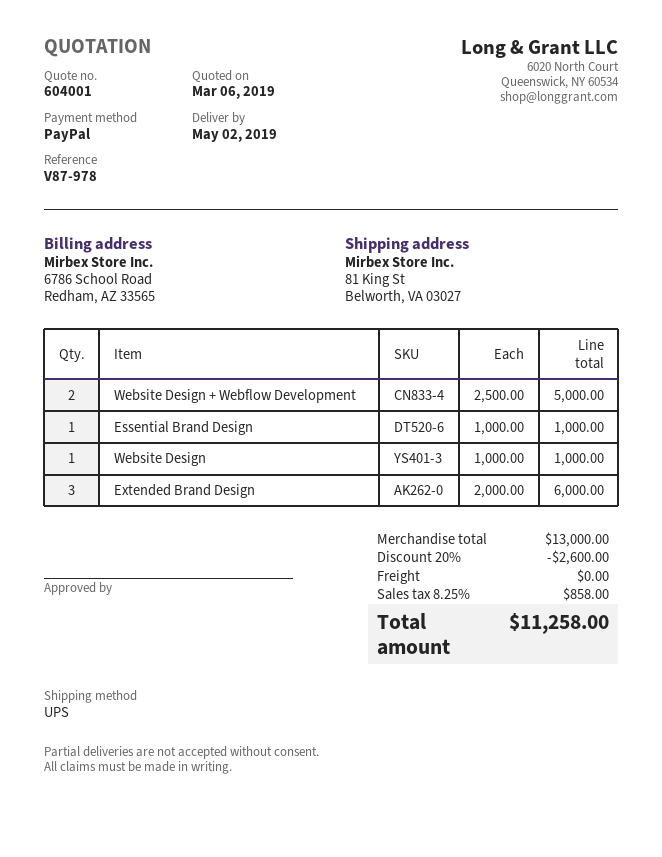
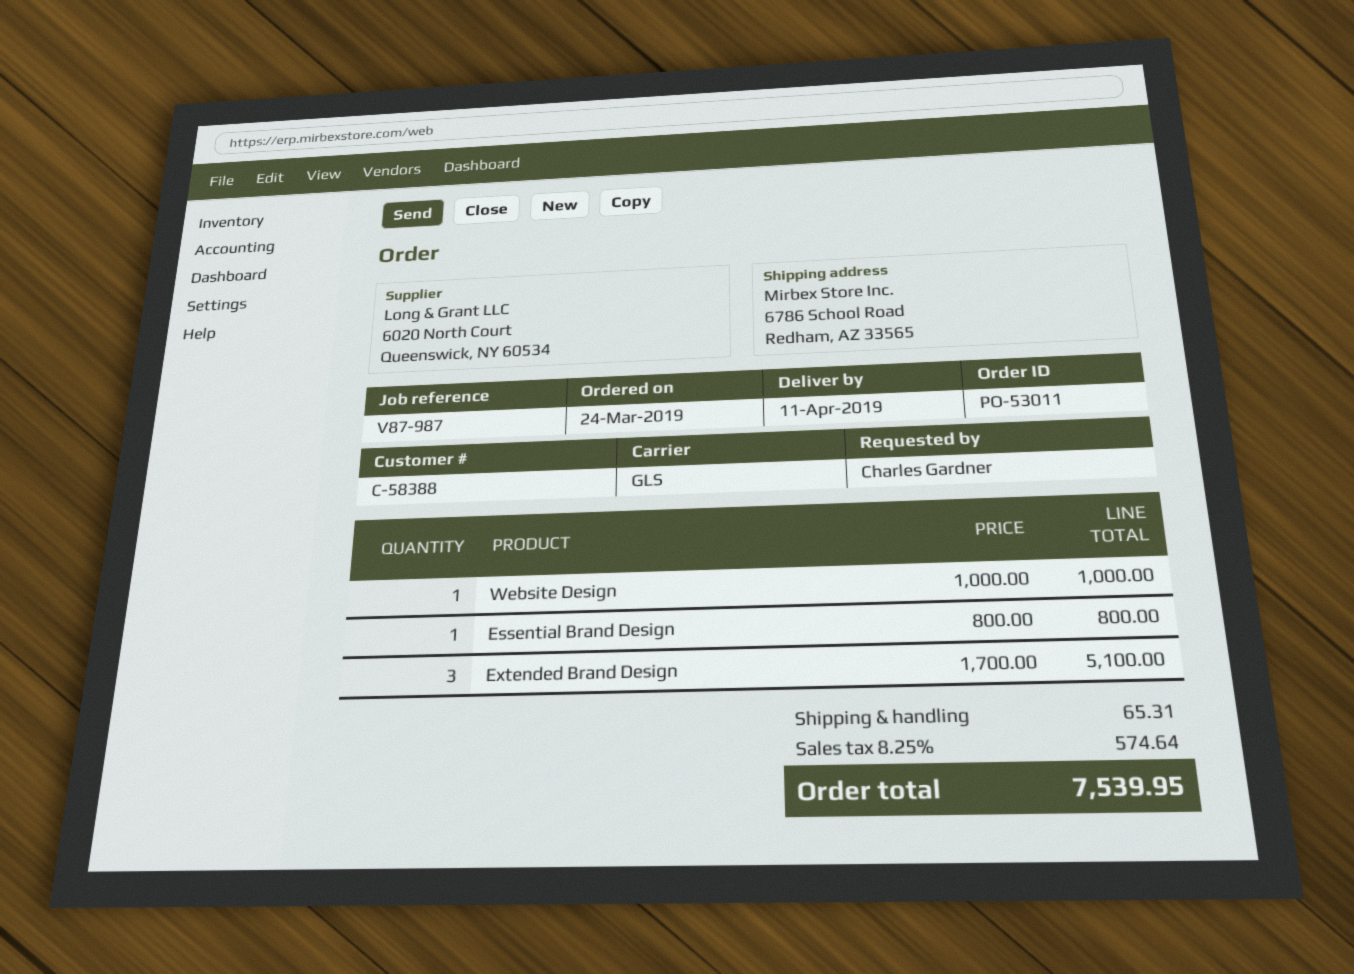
delivery date: 2019-05-02 -> 2019-04-11
reference: V87-978 -> V87-987
shipping method: UPS -> GLS
ship to: 81 King St, Belworth, VA 03027 -> 6786 School Road, Redham, AZ 33565
Website Design + Webflow Development: 2 x 2500.00 = 5000.00 -> none
Essential Brand Design: 1 x 1000.00 = 1000.00 -> 1 x 800.00 = 800.00
Extended Brand Design: 3 x 2000.00 = 6000.00 -> 3 x 1700.00 = 5100.00
discount: 20% = 2600.00 -> none
shipping: 0.00 -> 65.31
tax: 8.25% = 858.00 -> 8.25% = 574.64
total: 11258.00 -> 7539.95

